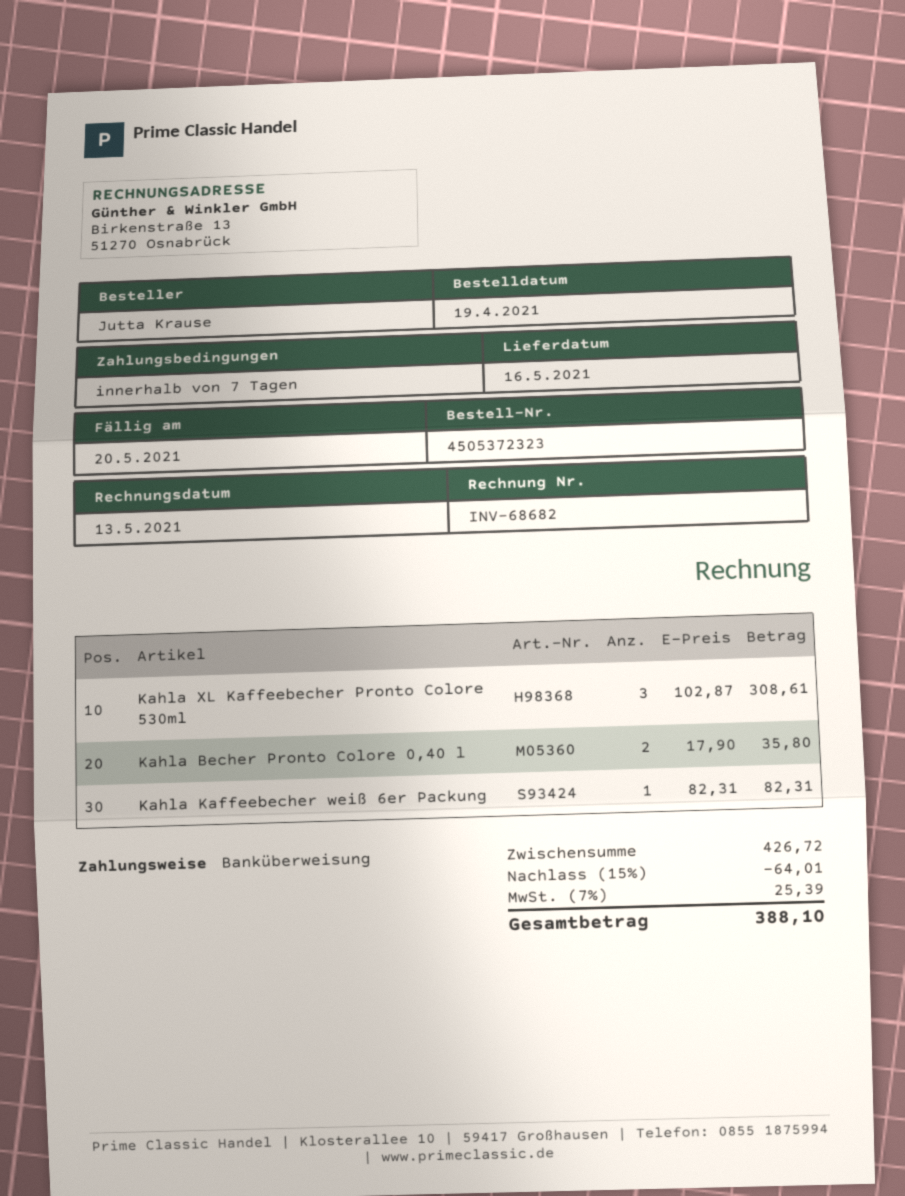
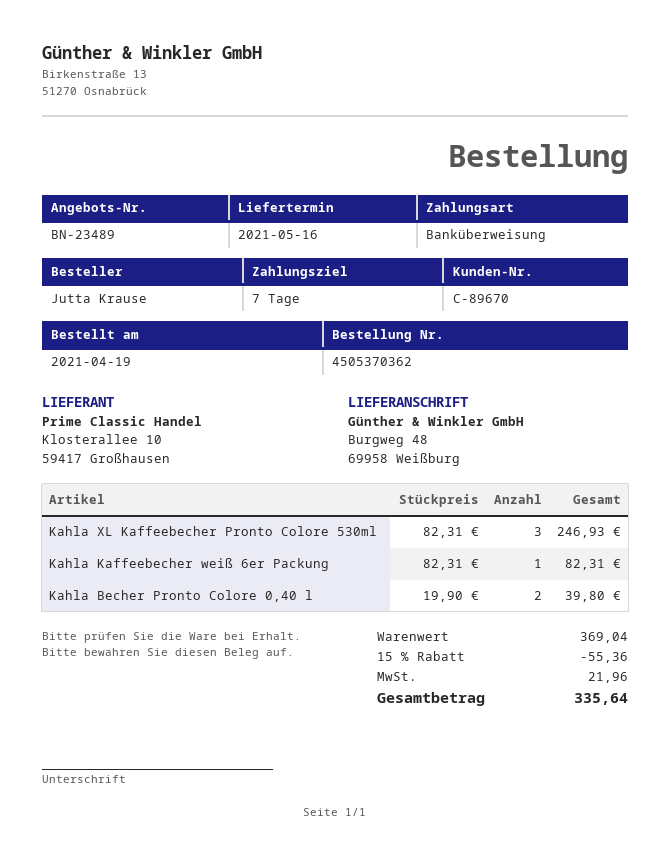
order number: 4505372323 -> 4505370362
Kahla XL Kaffeebecher Pronto Colore 530ml: 3 x 102.87 = 308.61 -> 3 x 82.31 = 246.93
Kahla Becher Pronto Colore 0,40 l: 2 x 17.90 = 35.80 -> 2 x 19.90 = 39.80
subtotal: 426.72 -> 369.04
discount: 15% = 64.01 -> 15% = 55.36
tax: 25.39 -> 21.96
total: 388.10 -> 335.64

